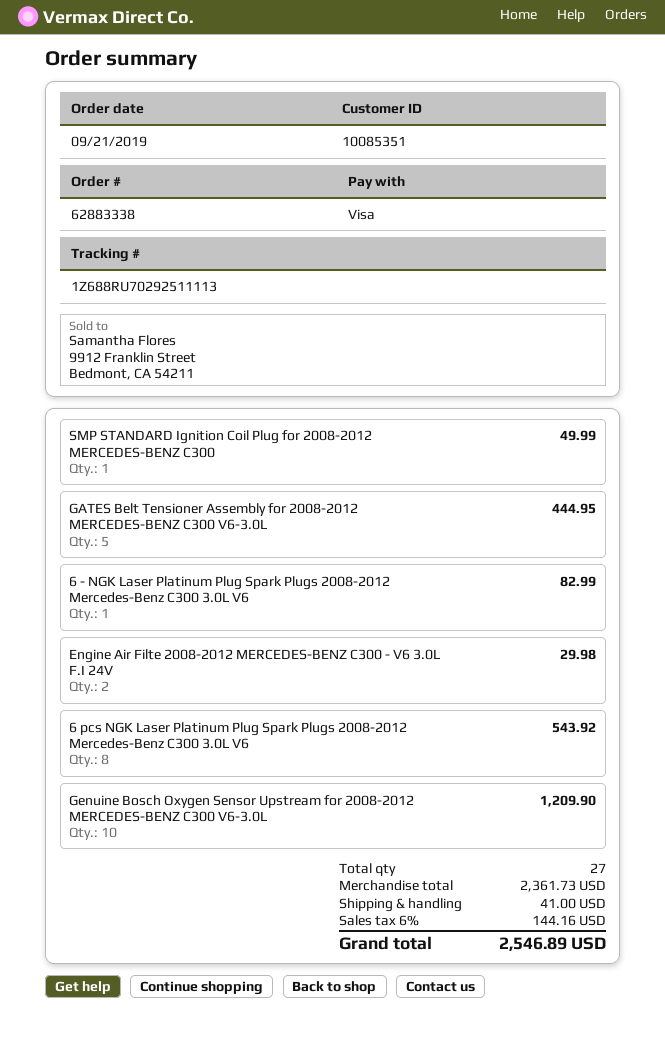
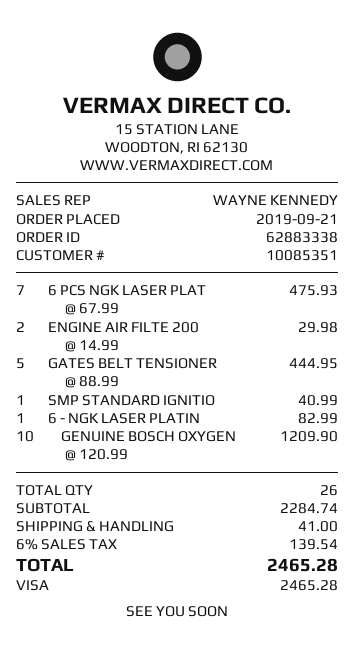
SMP STANDARD Ignition Coil Plug for 2008-2012 MERCEDES-BENZ C300: 1 for 49.99 -> 1 for 40.99
6 pcs NGK Laser Platinum Plug Spark Plugs 2008-2012 Mercedes-Benz C300 3.0L V6: 8 for 543.92 -> 7 for 475.93
total quantity: 27 -> 26
subtotal: 2361.73 -> 2284.74
tax: 6% = 144.16 -> 6% = 139.54
total: 2546.89 -> 2465.28

